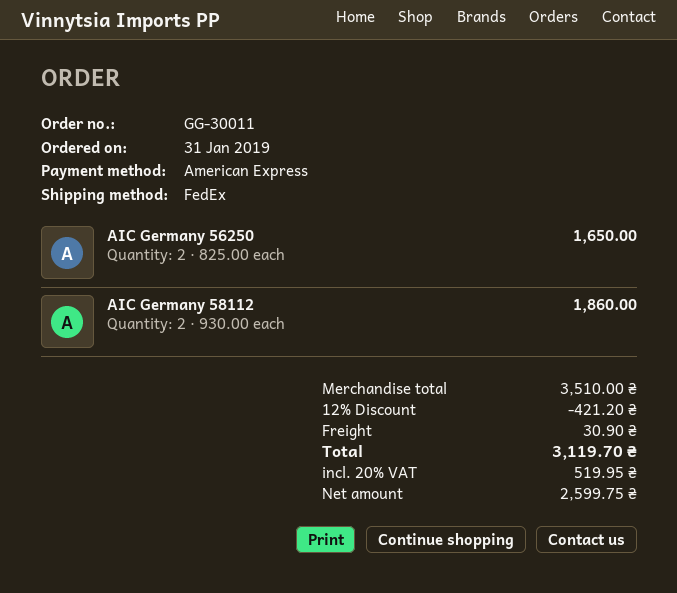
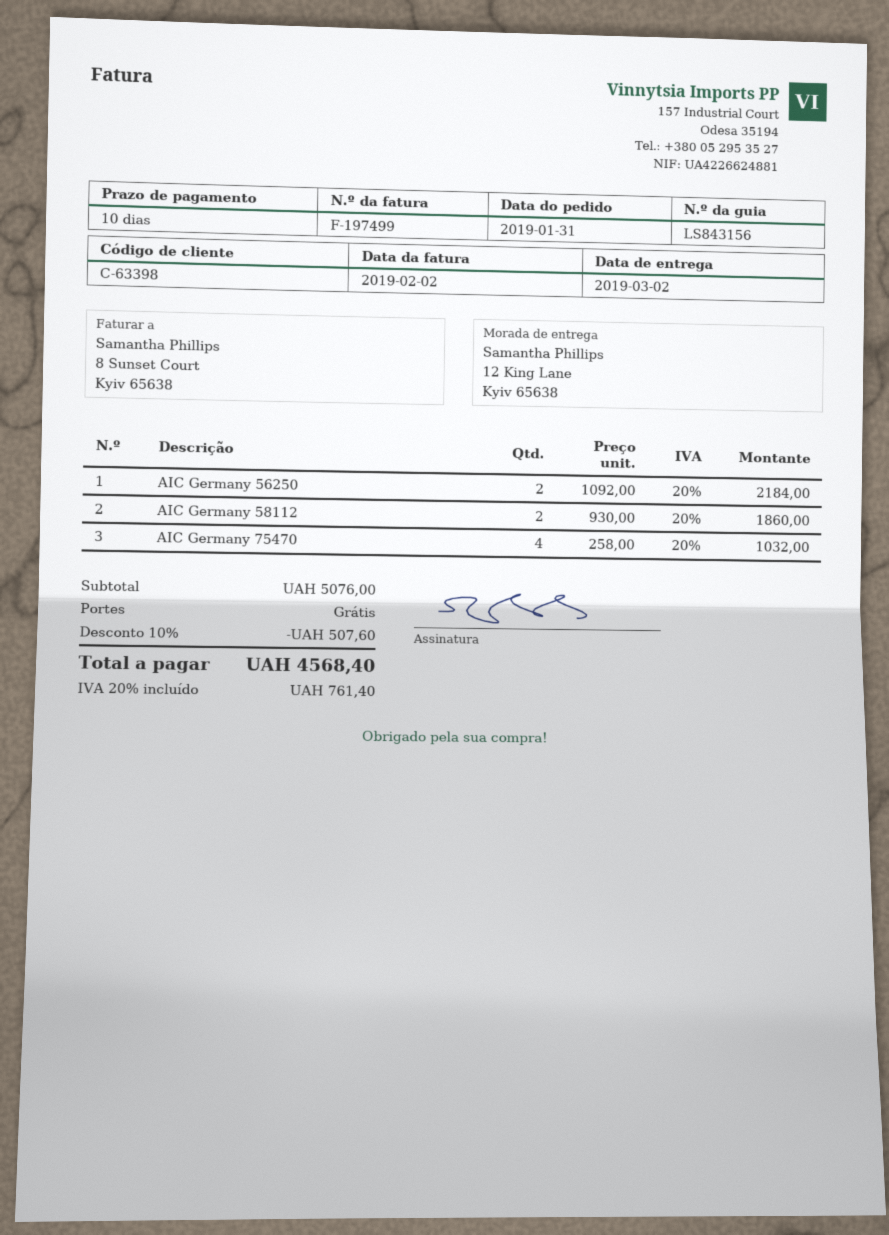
AIC Germany 56250: 2 x 825.00 = 1650.00 -> 2 x 1092.00 = 2184.00
AIC Germany 75470: none -> 4 x 258.00 = 1032.00
subtotal: 3510.00 -> 5076.00
discount: 12% = 421.20 -> 10% = 507.60
shipping: 30.90 -> 0.00
tax: 20% = 519.95 -> 20% = 761.40
total: 3119.70 -> 4568.40

